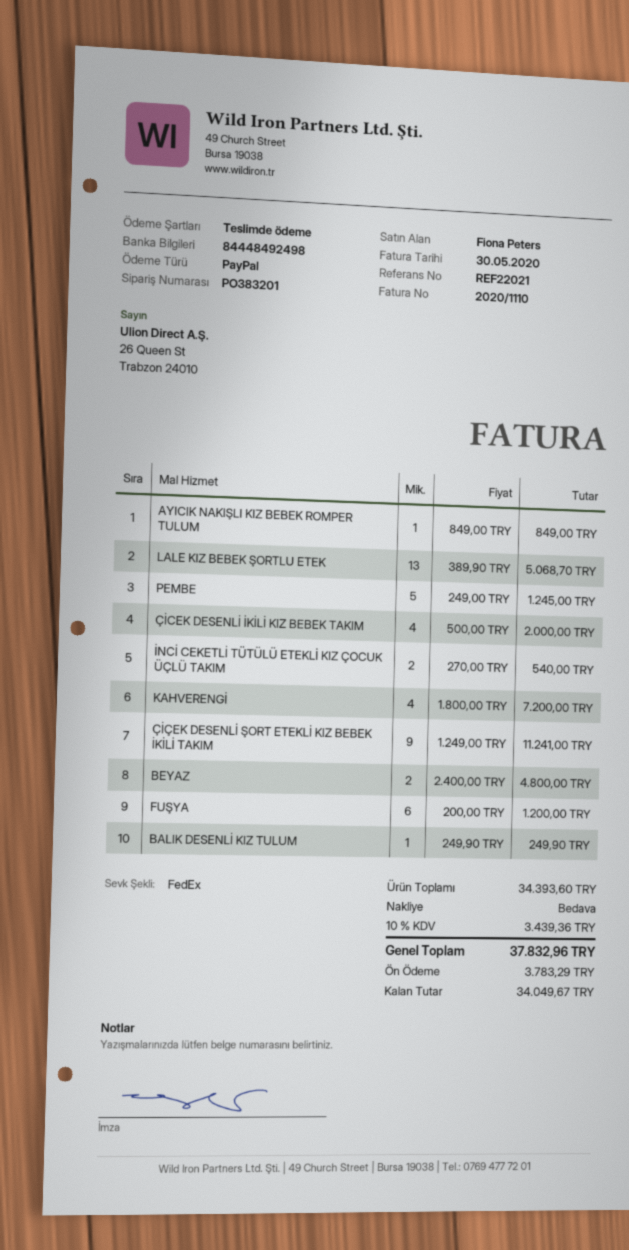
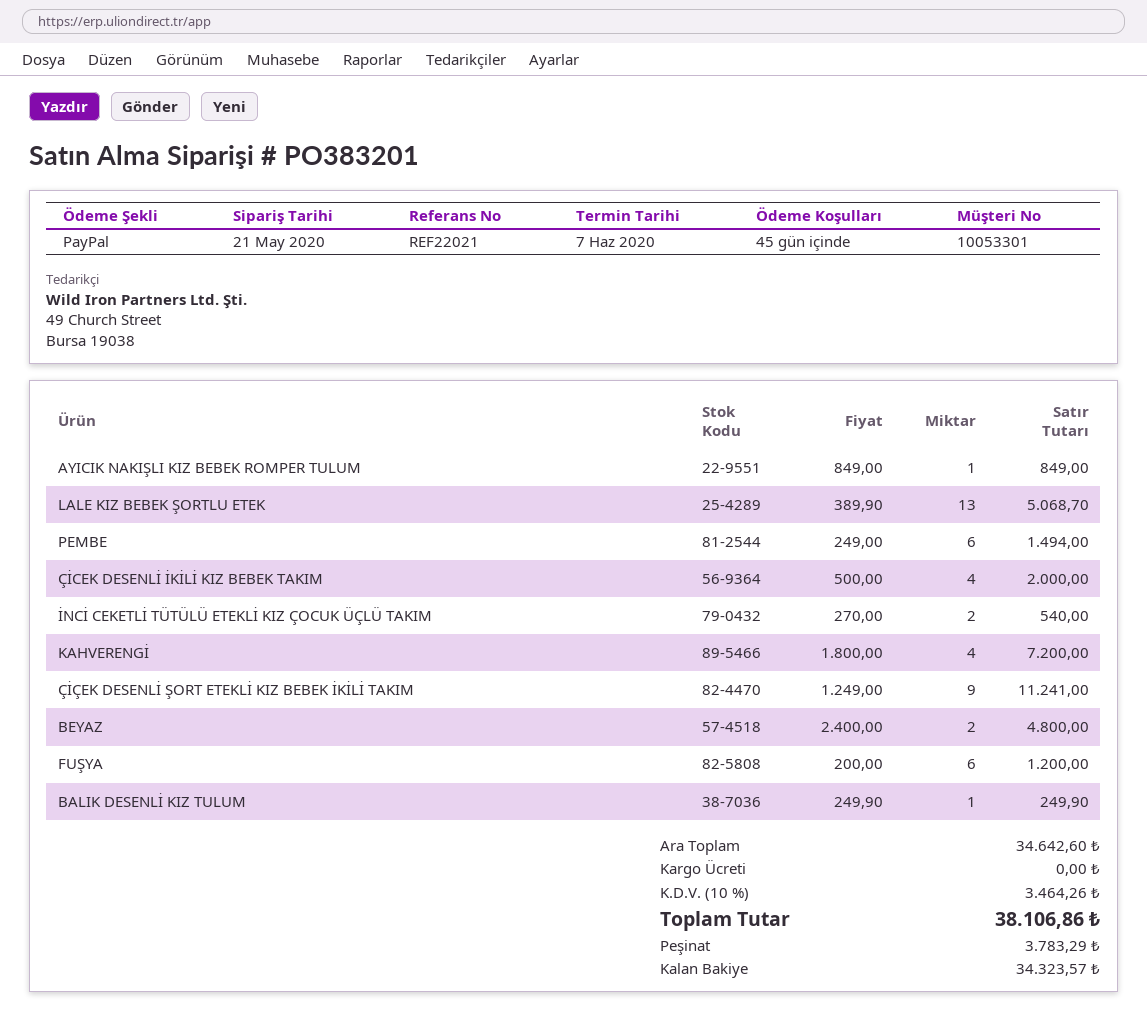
payment terms: on receipt -> 45 days
PEMBE: 5 x 249.00 = 1245.00 -> 6 x 249.00 = 1494.00
subtotal: 34393.60 -> 34642.60
tax: 10% = 3439.36 -> 10% = 3464.26
total: 37832.96 -> 38106.86
balance: 34049.67 -> 34323.57

